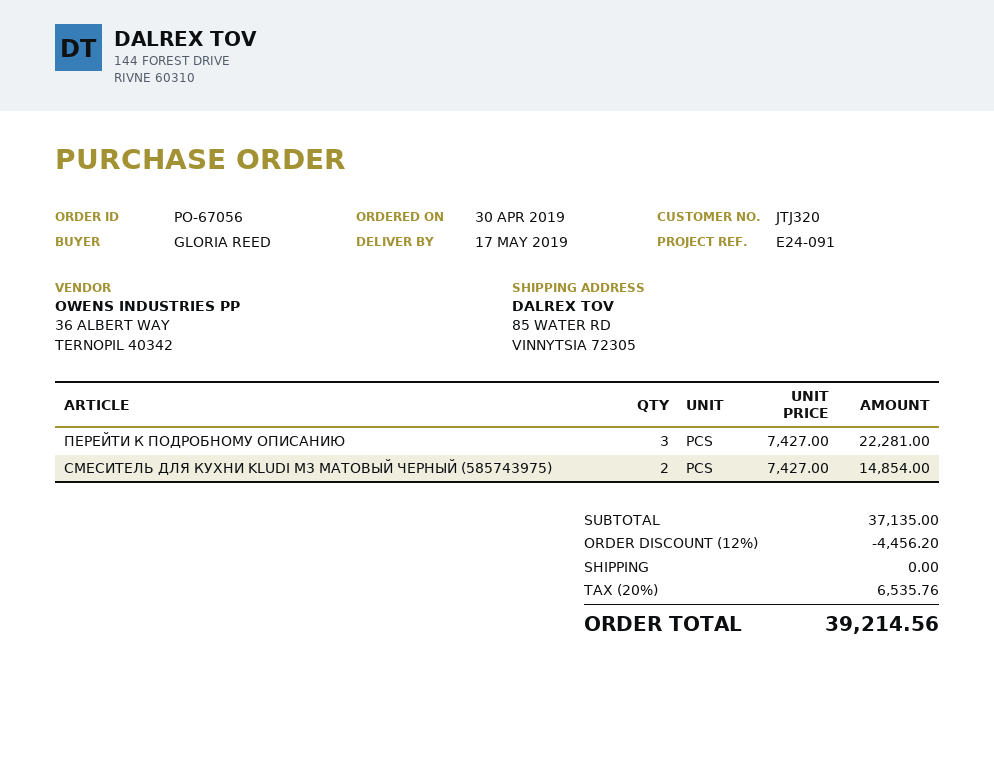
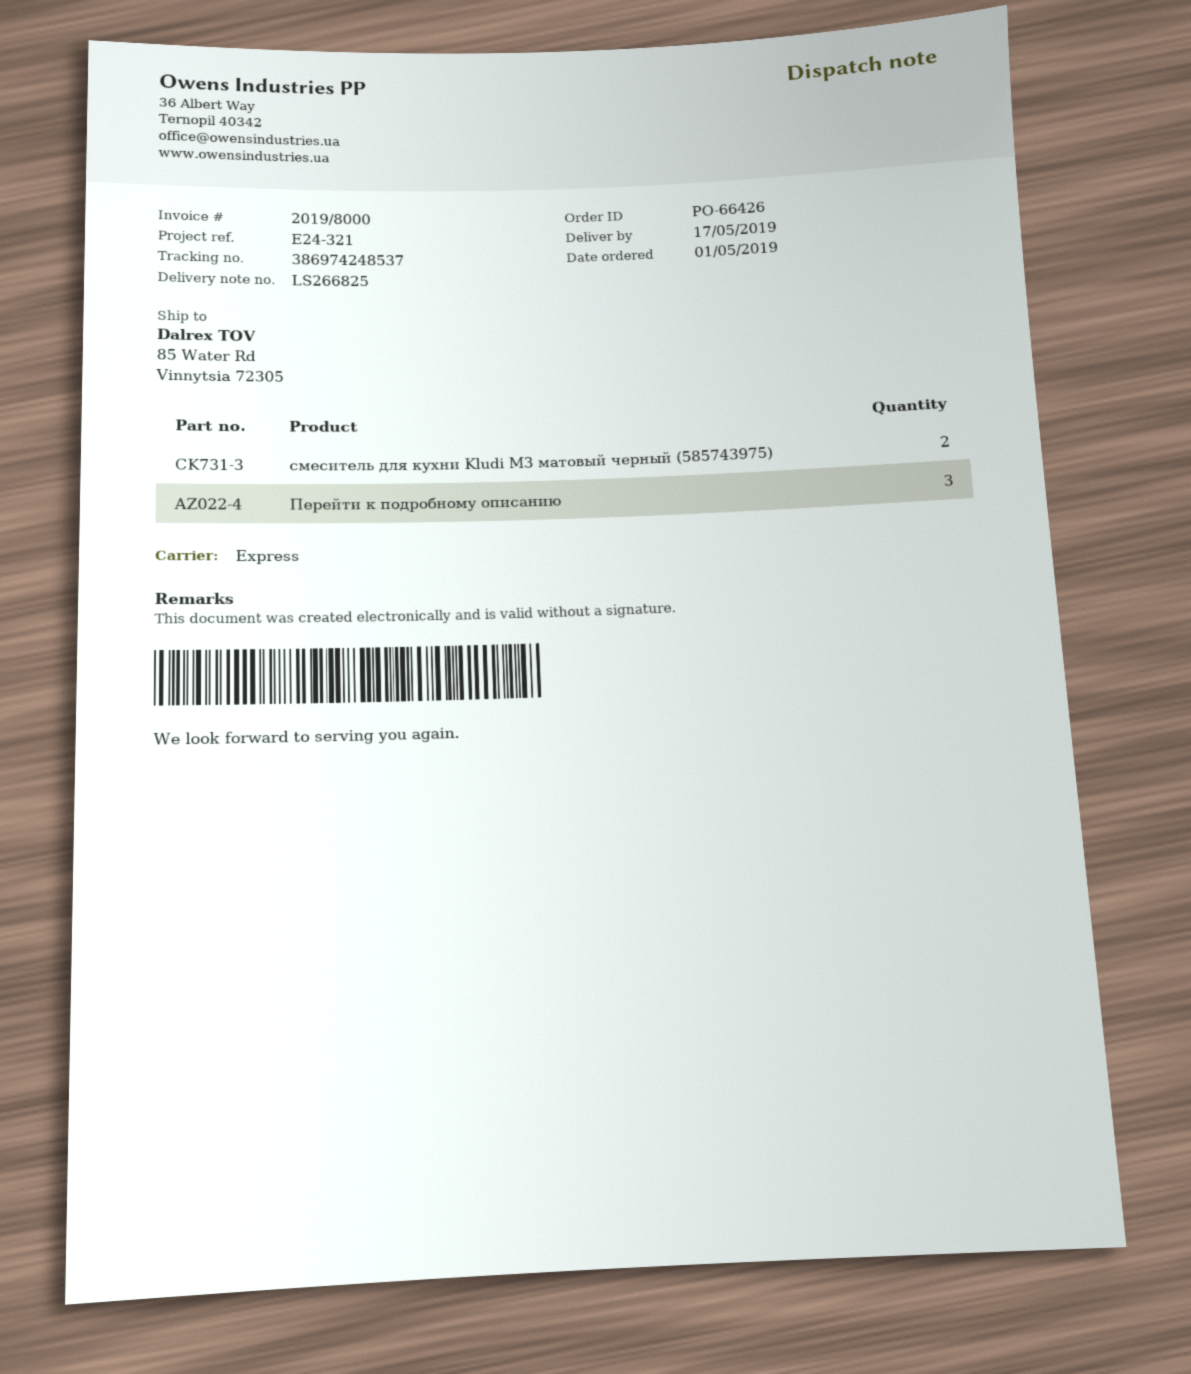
order number: PO-67056 -> PO-66426
order date: 2019-04-30 -> 2019-05-01
reference: E24-091 -> E24-321

